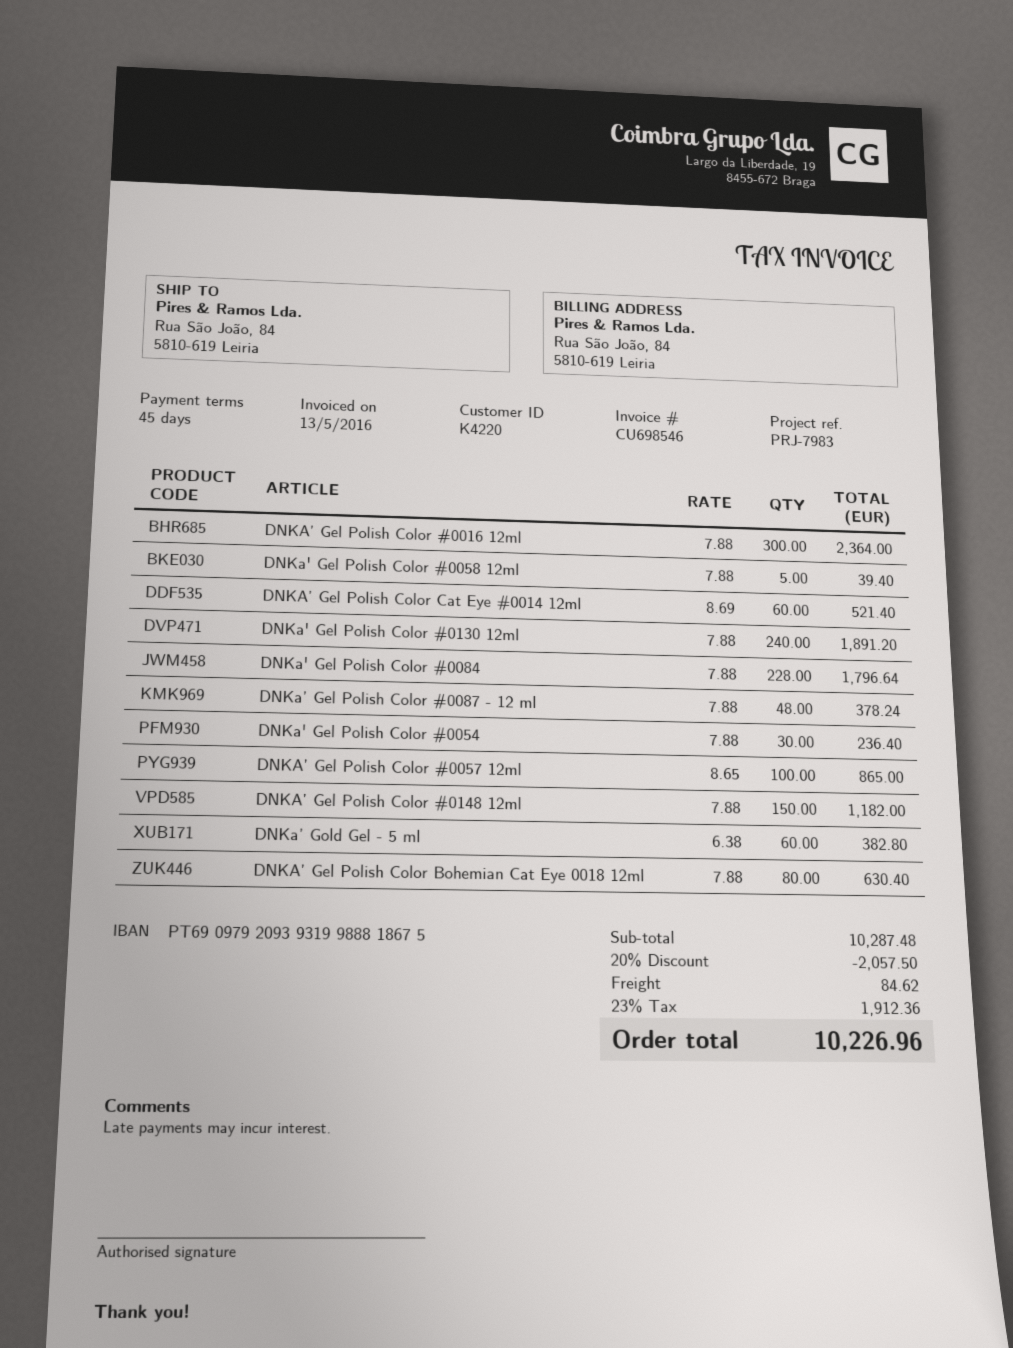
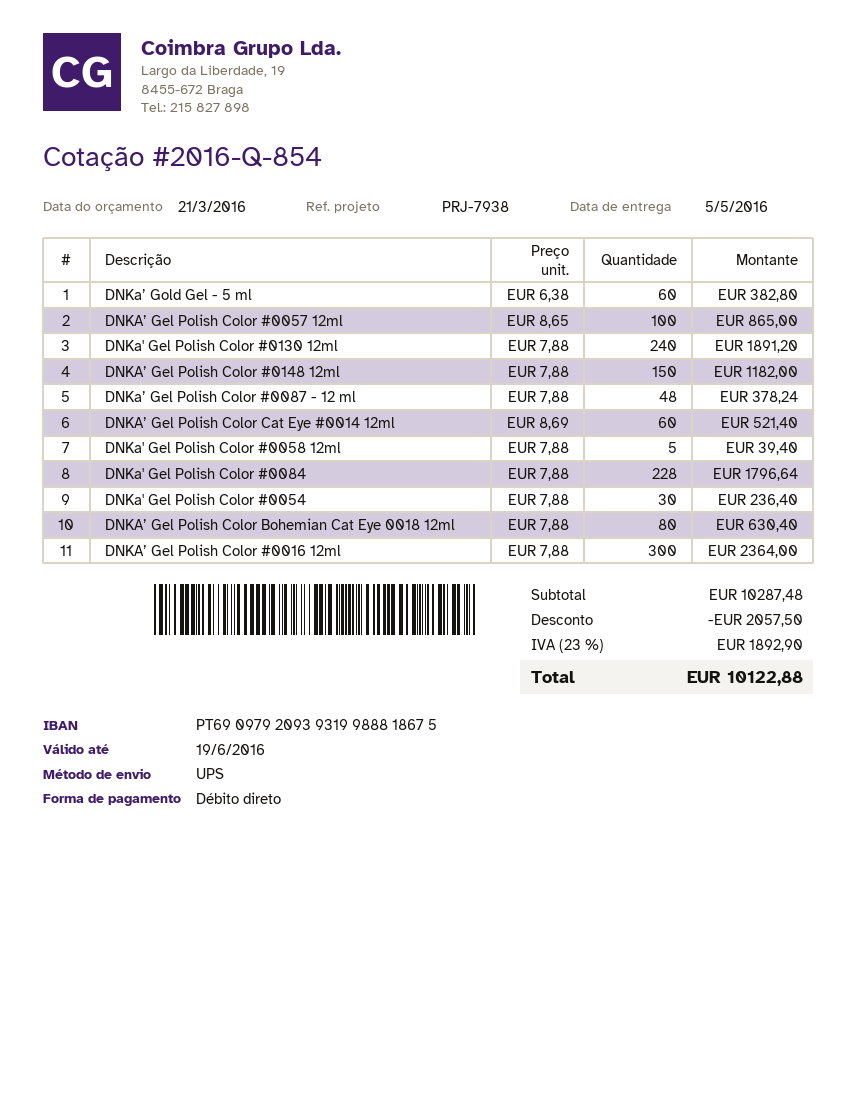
reference: PRJ-7983 -> PRJ-7938
shipping: 84.62 -> none
tax: 23% = 1912.36 -> 23% = 1892.90
total: 10226.96 -> 10122.88

